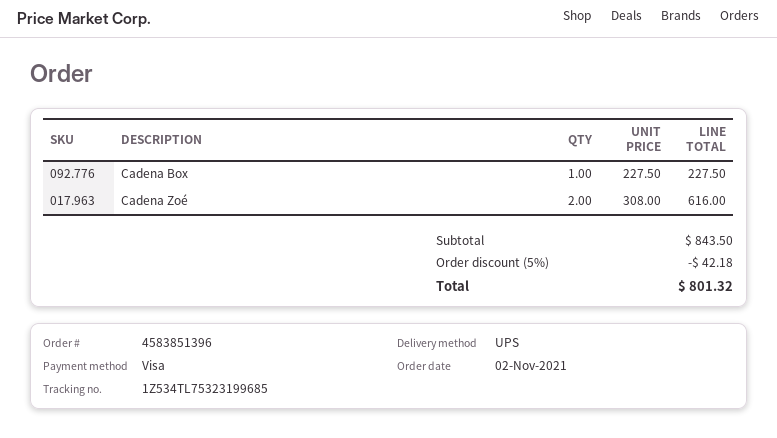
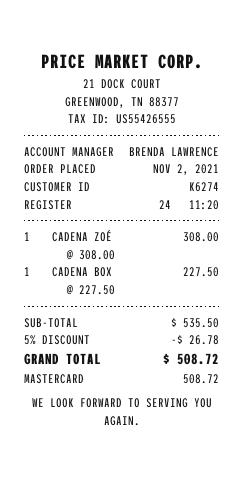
payment method: Visa -> Mastercard
Cadena Zoé: 2 x 308.00 = 616.00 -> 1 x 308.00 = 308.00
subtotal: 843.50 -> 535.50
discount: 5% = 42.18 -> 5% = 26.78
total: 801.32 -> 508.72

